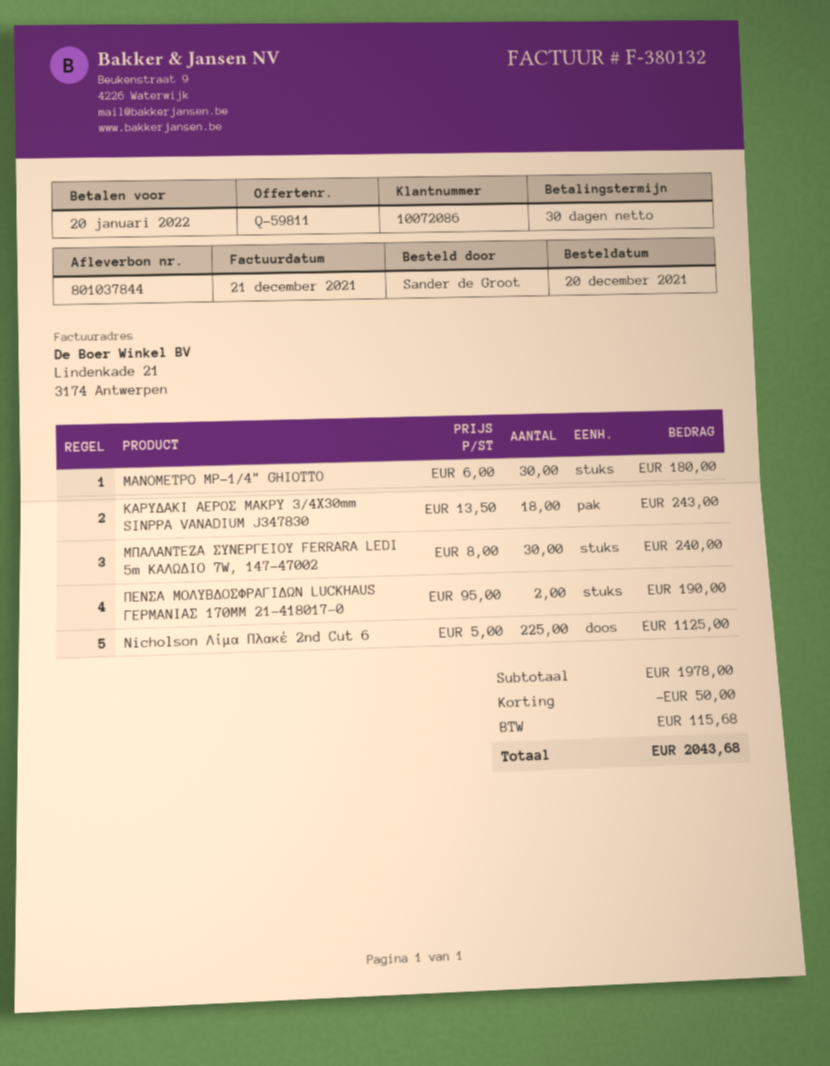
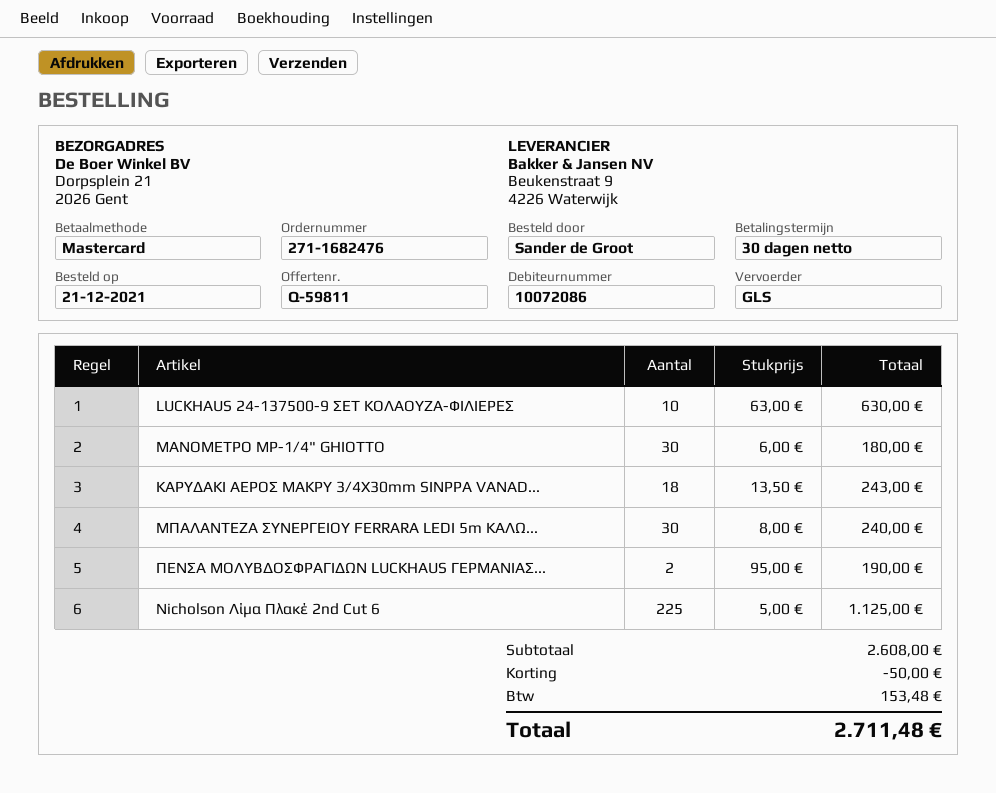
order date: 2021-12-20 -> 2021-12-21
LUCKHAUS 24-137500-9 ΣΕΤ ΚΟΛΑΟΥΖΑ-ΦΙΛΙΕΡΕΣ: none -> 10 x 63.00 = 630.00
subtotal: 1978.00 -> 2608.00
tax: 115.68 -> 153.48
total: 2043.68 -> 2711.48

